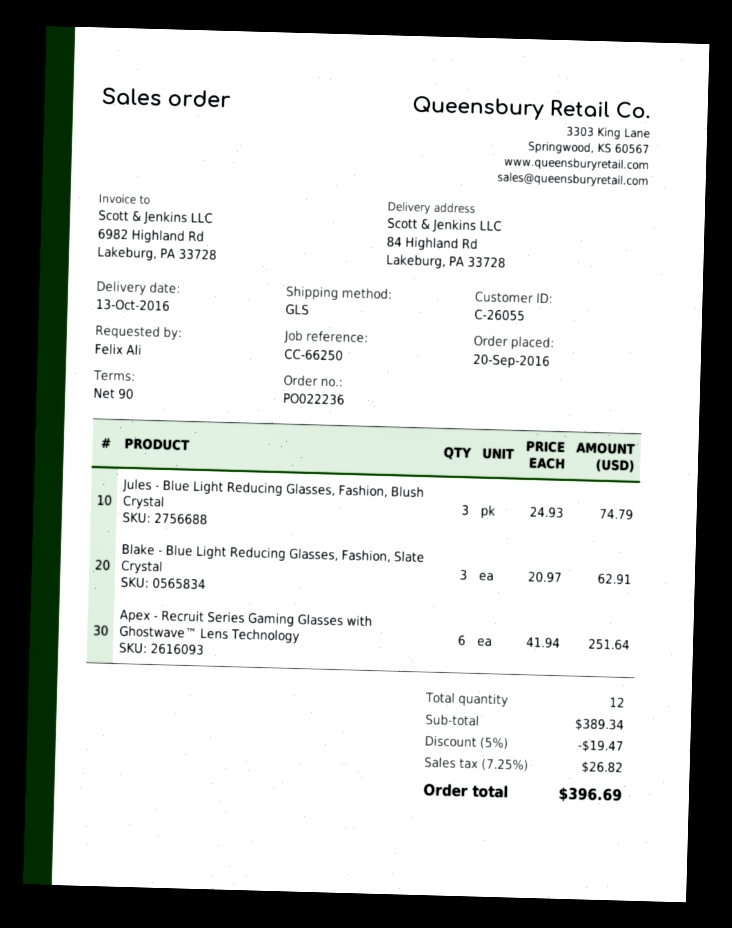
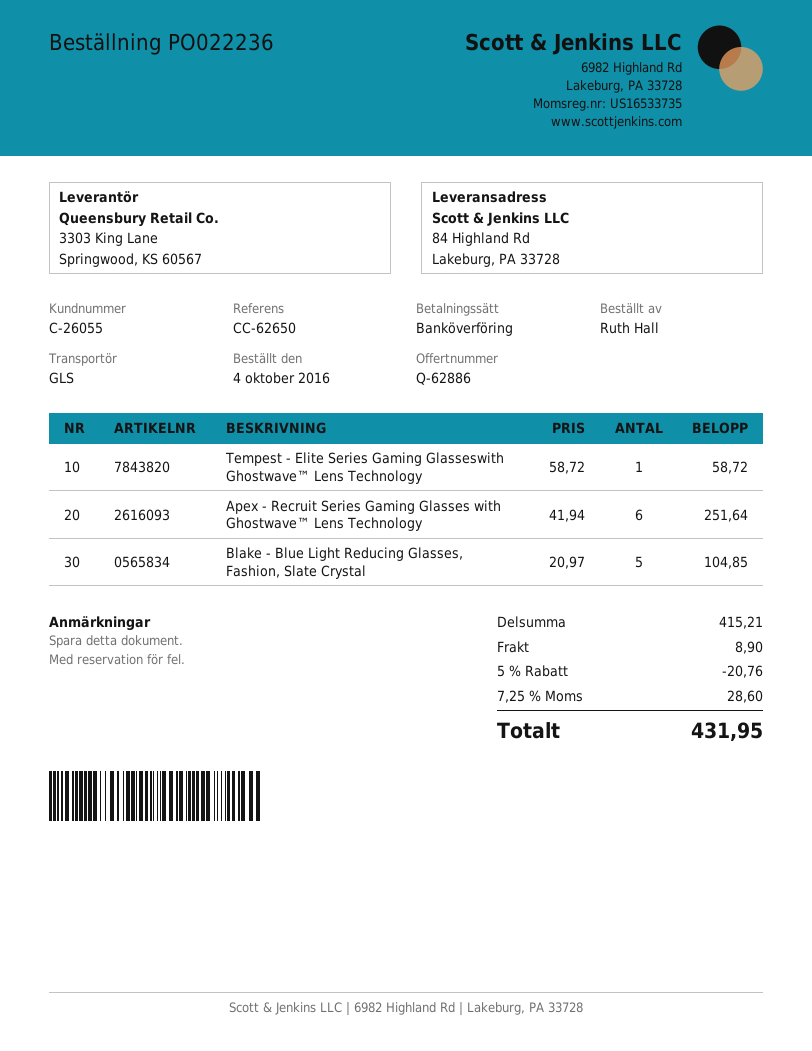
order date: 2016-09-20 -> 2016-10-04
reference: CC-66250 -> CC-62650
ordered by: Felix Ali -> Ruth Hall
Jules - Blue Light Reducing Glasses, Fashion, Blush Crystal: 3 x 24.93 = 74.79 -> none
Blake - Blue Light Reducing Glasses, Fashion, Slate Crystal: 3 x 20.97 = 62.91 -> 5 x 20.97 = 104.85
Tempest - Elite Series Gaming Glasseswith Ghostwave™ Lens Technology: none -> 1 x 58.72 = 58.72
subtotal: 389.34 -> 415.21
discount: 5% = 19.47 -> 5% = 20.76
shipping: none -> 8.90
tax: 7.25% = 26.82 -> 7.25% = 28.60
total: 396.69 -> 431.95

